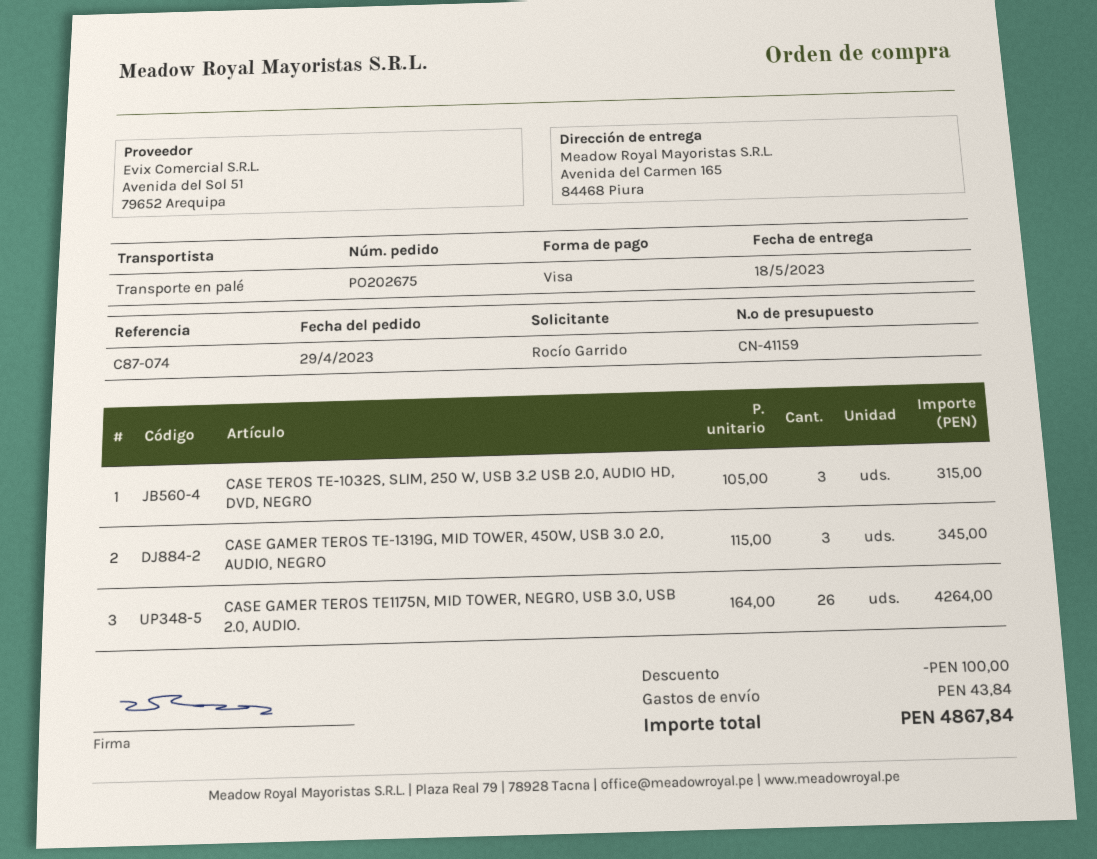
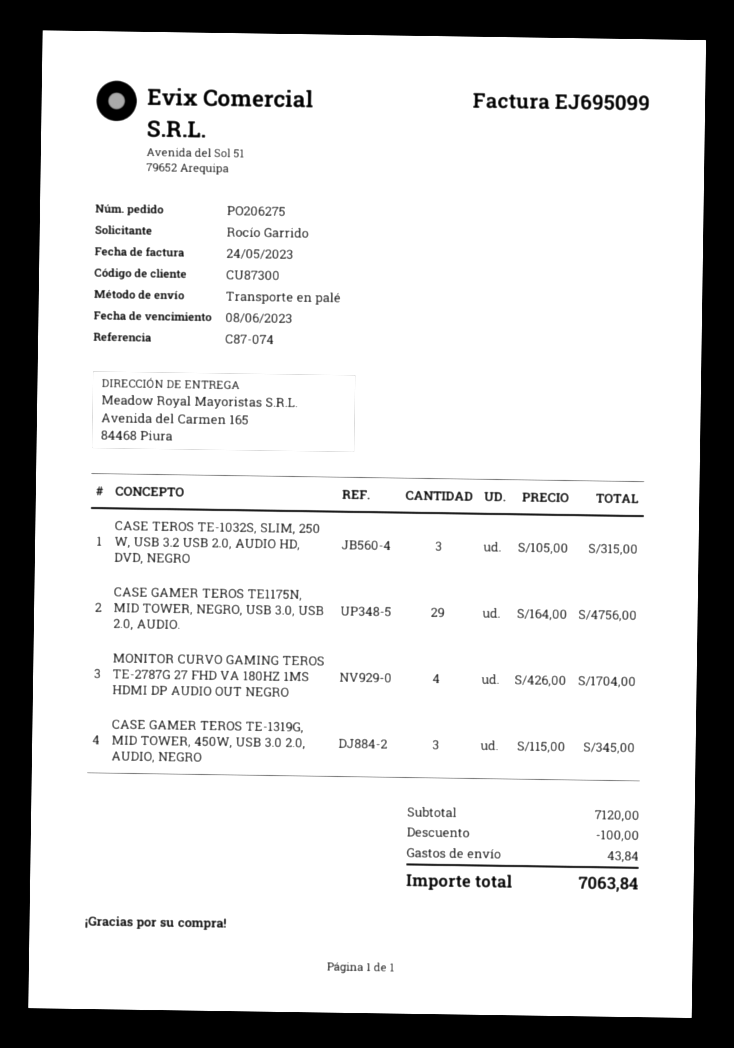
order number: PO202675 -> PO206275
CASE GAMER TEROS TE1175N, MID TOWER, NEGRO, USB 3.0, USB 2.0, AUDIO.: 26 x 164.00 = 4264.00 -> 29 x 164.00 = 4756.00
MONITOR CURVO GAMING TEROS TE-2787G 27 FHD VA 180HZ 1MS HDMI DP AUDIO OUT NEGRO: none -> 4 x 426.00 = 1704.00
total: 4867.84 -> 7063.84

